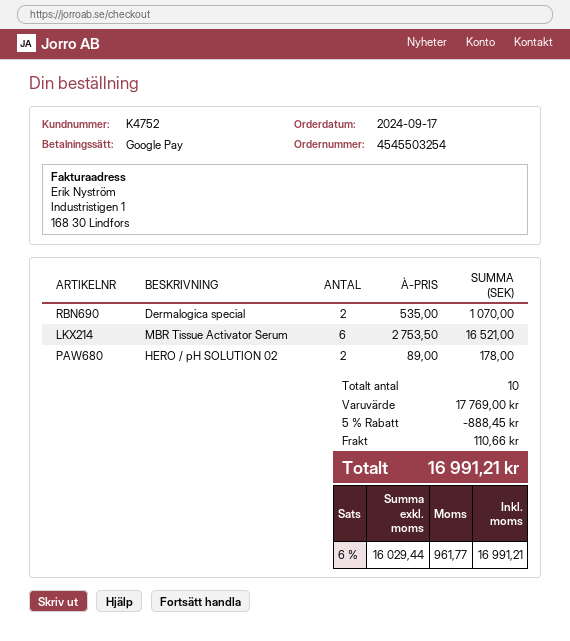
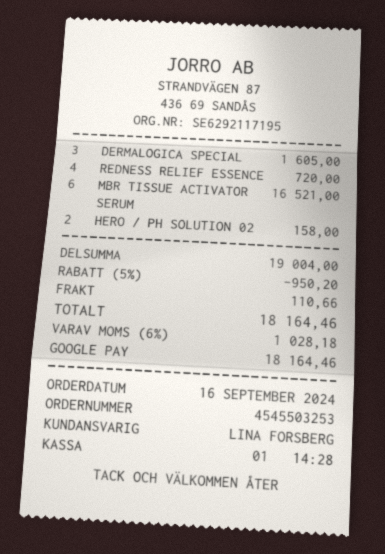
order number: 4545503254 -> 4545503253
order date: 2024-09-17 -> 2024-09-16
Dermalogica special: 2 for 1070.00 -> 3 for 1605.00
HERO / pH SOLUTION 02: 2 for 178.00 -> 2 for 158.00
REDNESS RELIEF ESSENCE: none -> 4 for 720.00
subtotal: 17769.00 -> 19004.00
discount: 5% = 888.45 -> 5% = 950.20
tax: 6% = 961.77 -> 6% = 1028.18
total: 16991.21 -> 18164.46

